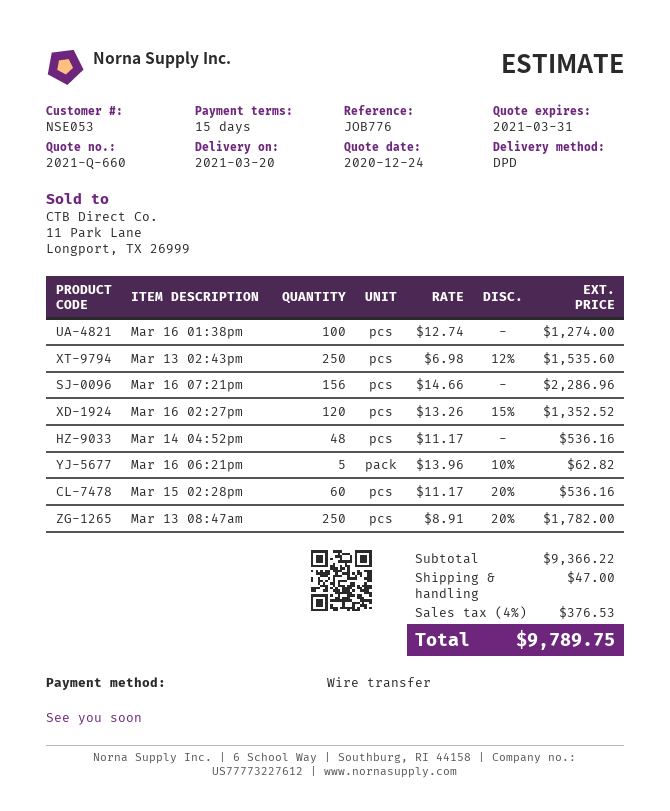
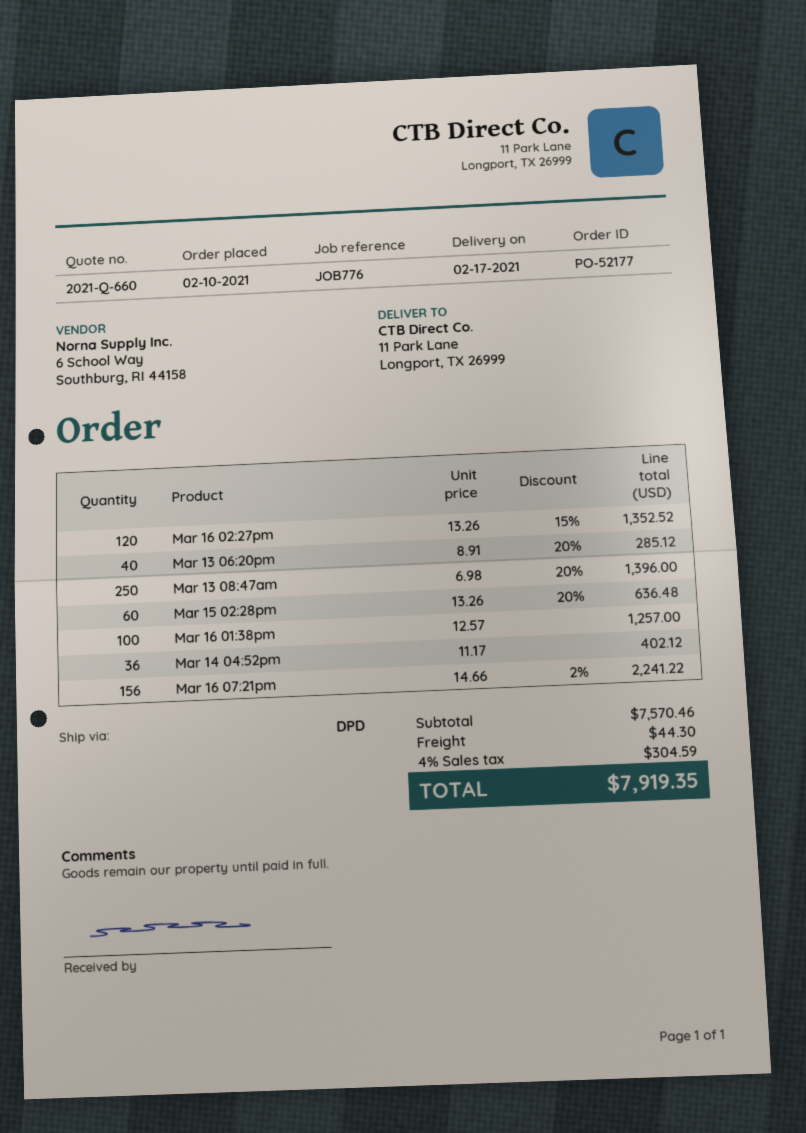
delivery date: 2021-03-20 -> 2021-02-17
Mar 16 01:38pm: 100 x 12.74 = 1274.00 -> 100 x 12.57 = 1257.00
Mar 13 02:43pm: 250 x 6.98 - 12% = 1535.60 -> none
Mar 16 07:21pm: 156 x 14.66 = 2286.96 -> 156 x 14.66 - 2% = 2241.22
Mar 14 04:52pm: 48 x 11.17 = 536.16 -> 36 x 11.17 = 402.12
Mar 16 06:21pm: 5 x 13.96 - 10% = 62.82 -> none
Mar 15 02:28pm: 60 x 11.17 - 20% = 536.16 -> 60 x 13.26 - 20% = 636.48
Mar 13 08:47am: 250 x 8.91 - 20% = 1782.00 -> 250 x 6.98 - 20% = 1396.00
Mar 13 06:20pm: none -> 40 x 8.91 - 20% = 285.12
subtotal: 9366.22 -> 7570.46
shipping: 47.00 -> 44.30
tax: 4% = 376.53 -> 4% = 304.59
total: 9789.75 -> 7919.35

